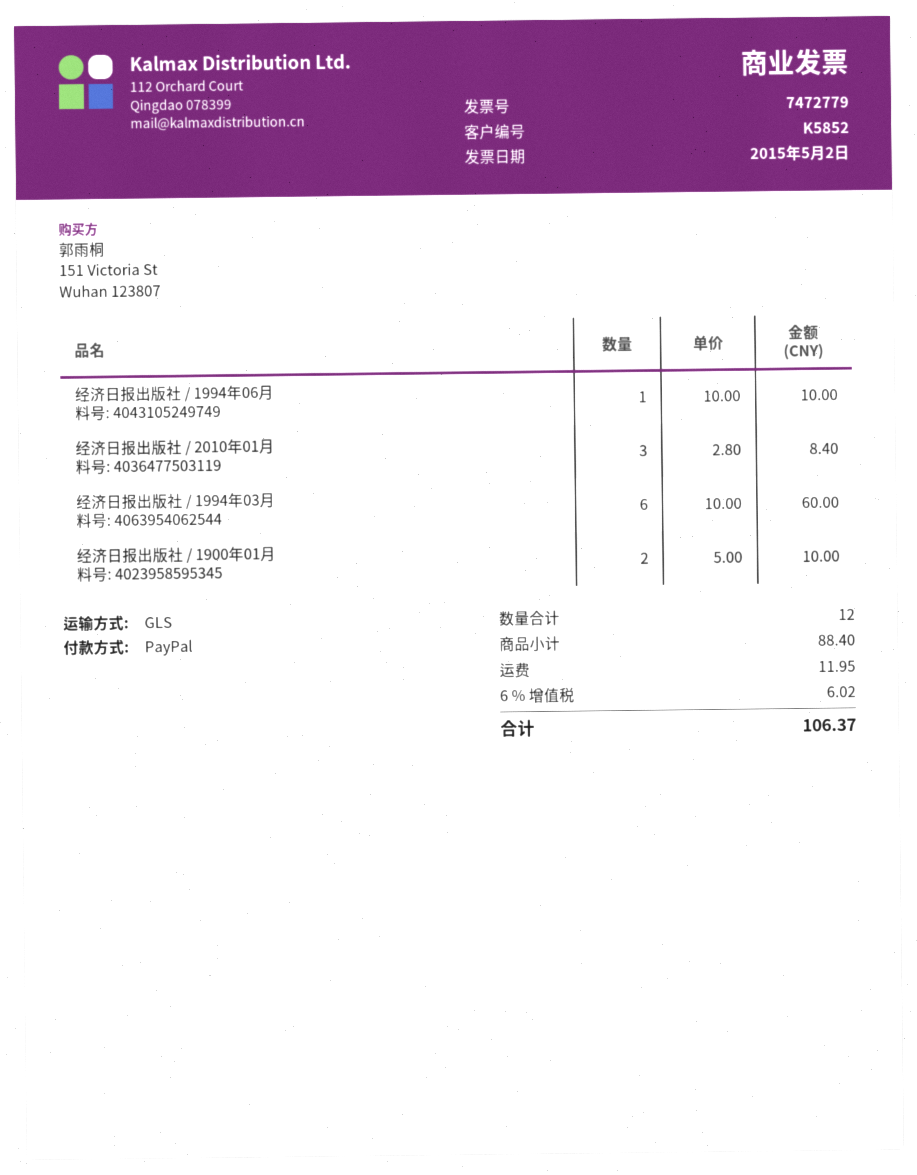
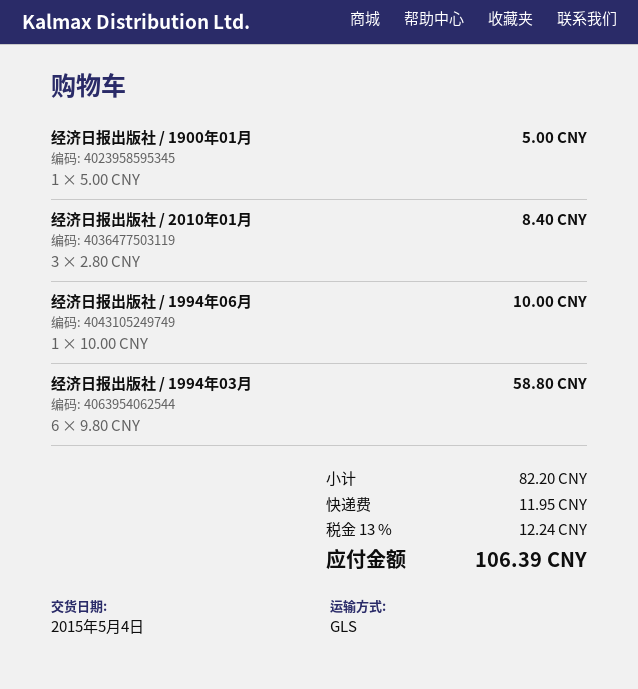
经济日报出版社 / 1994年03月: 6 x 10.00 = 60.00 -> 6 x 9.80 = 58.80
经济日报出版社 / 1900年01月: 2 x 5.00 = 10.00 -> 1 x 5.00 = 5.00
subtotal: 88.40 -> 82.20
tax: 6% = 6.02 -> 13% = 12.24
total: 106.37 -> 106.39

